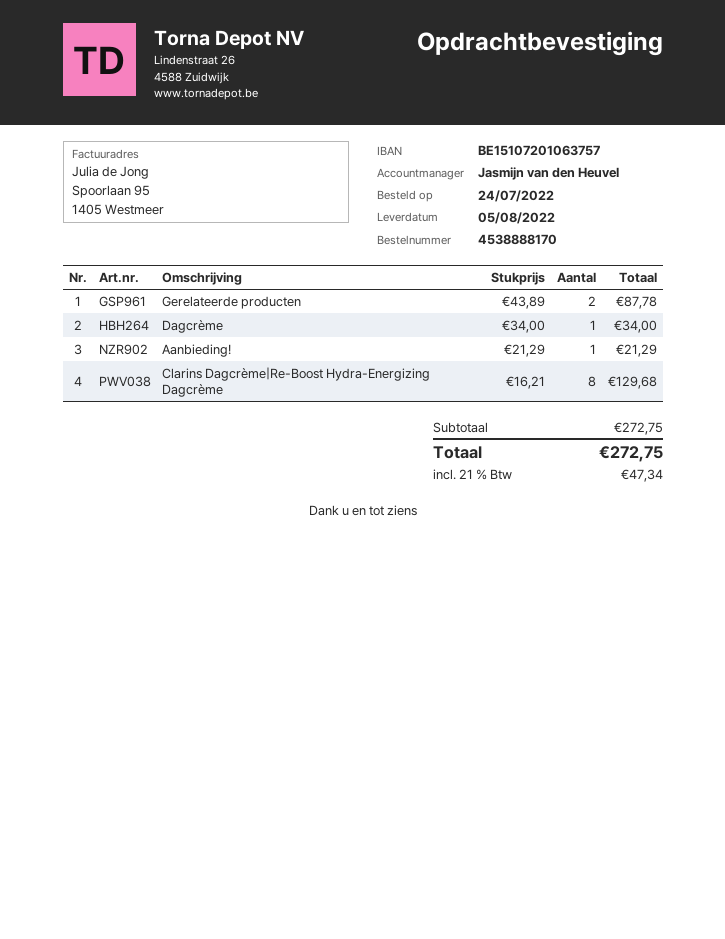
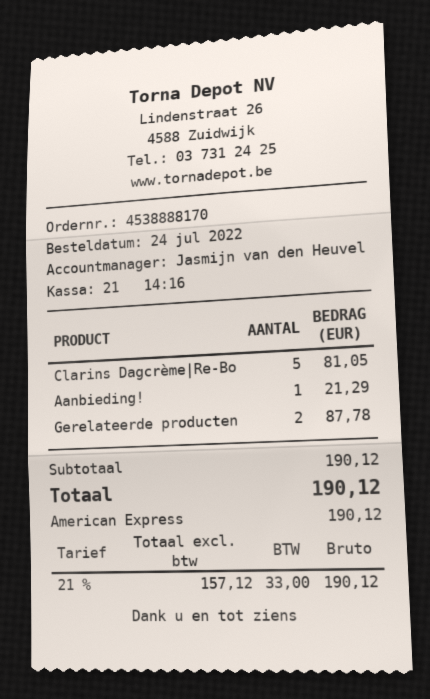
Dagcrème: 1 for 34.00 -> none
Clarins Dagcrème|Re-Boost Hydra-Energizing Dagcrème: 8 for 129.68 -> 5 for 81.05
subtotal: 272.75 -> 190.12
tax: 21% = 47.34 -> 21% = 33.00
total: 272.75 -> 190.12

